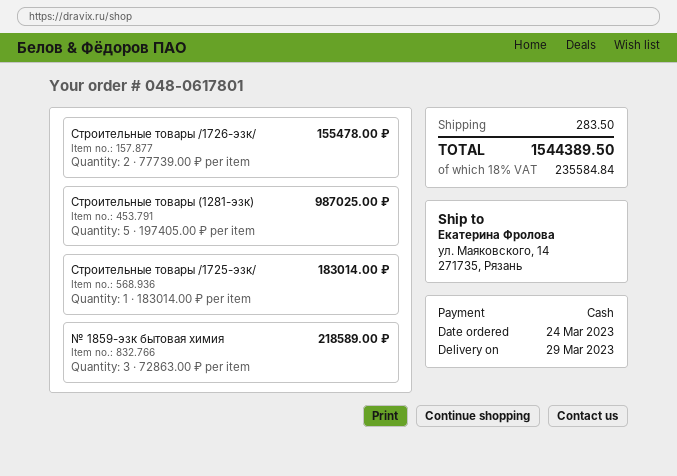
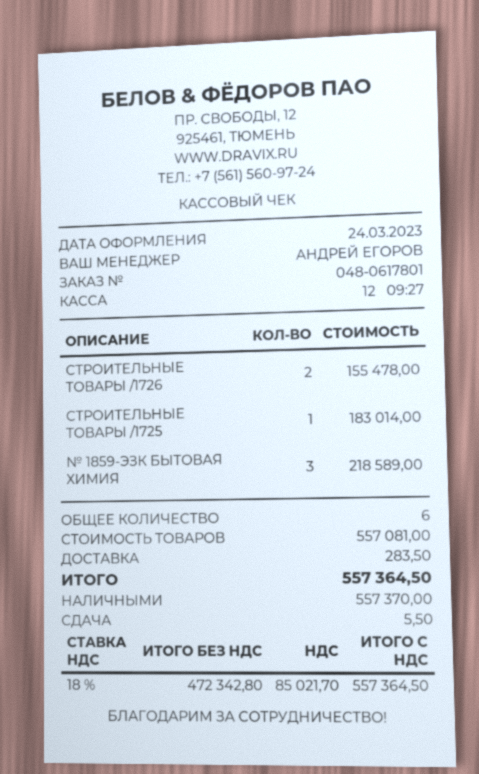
Строительные товары (1281-эзк): 5 for 987025.00 -> none
tax: 18% = 235584.84 -> 18% = 85021.70
total: 1544389.50 -> 557364.50

